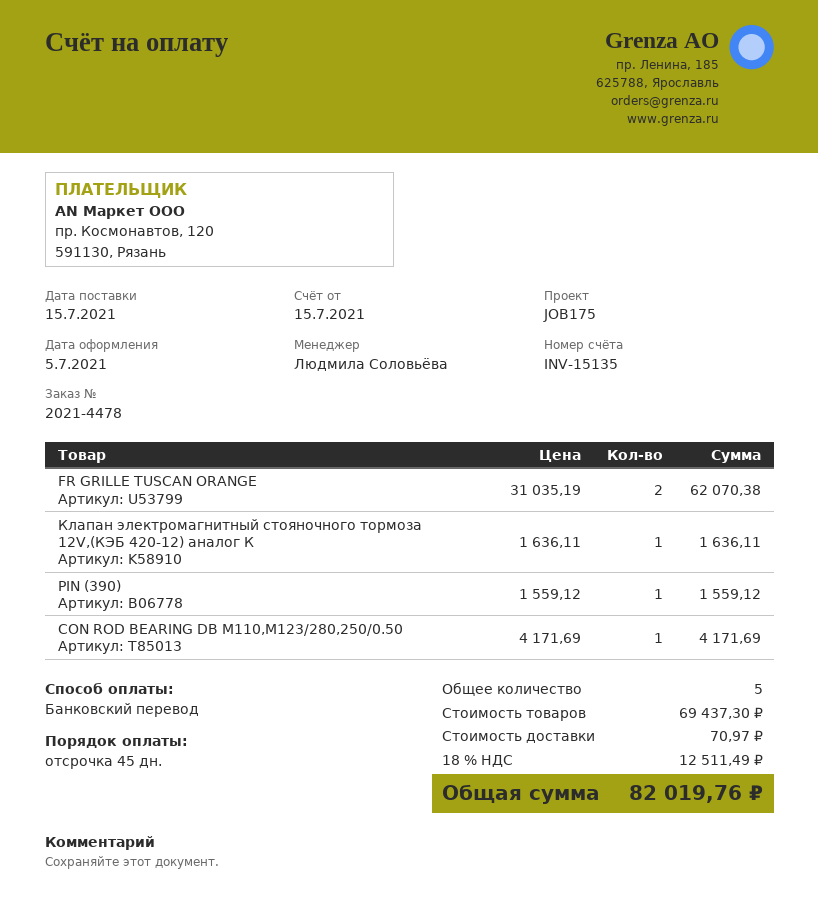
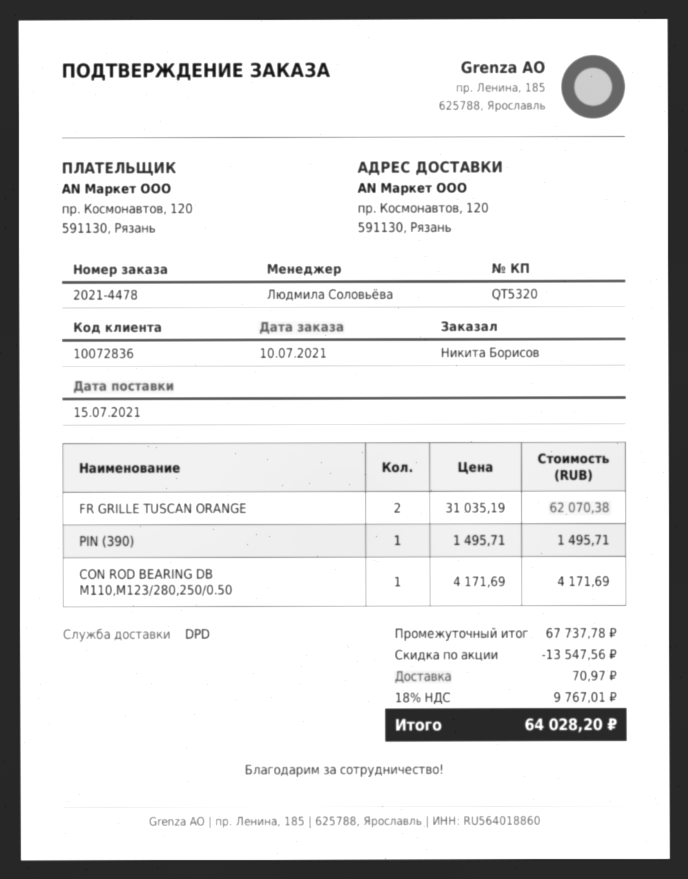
order date: 2021-07-05 -> 2021-07-10
Клапан электромагнитный стояночного тормоза 12V,(КЭБ 420-12) аналог К: 1 x 1636.11 = 1636.11 -> none
PIN (390): 1 x 1559.12 = 1559.12 -> 1 x 1495.71 = 1495.71
subtotal: 69437.30 -> 67737.78
discount: none -> 13547.56
tax: 18% = 12511.49 -> 18% = 9767.01
total: 82019.76 -> 64028.20

